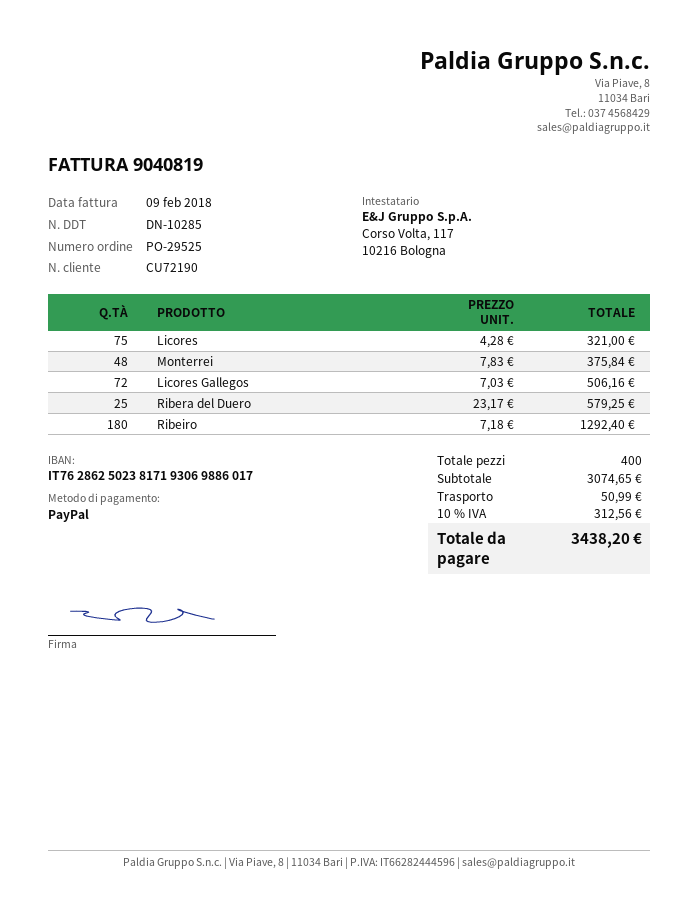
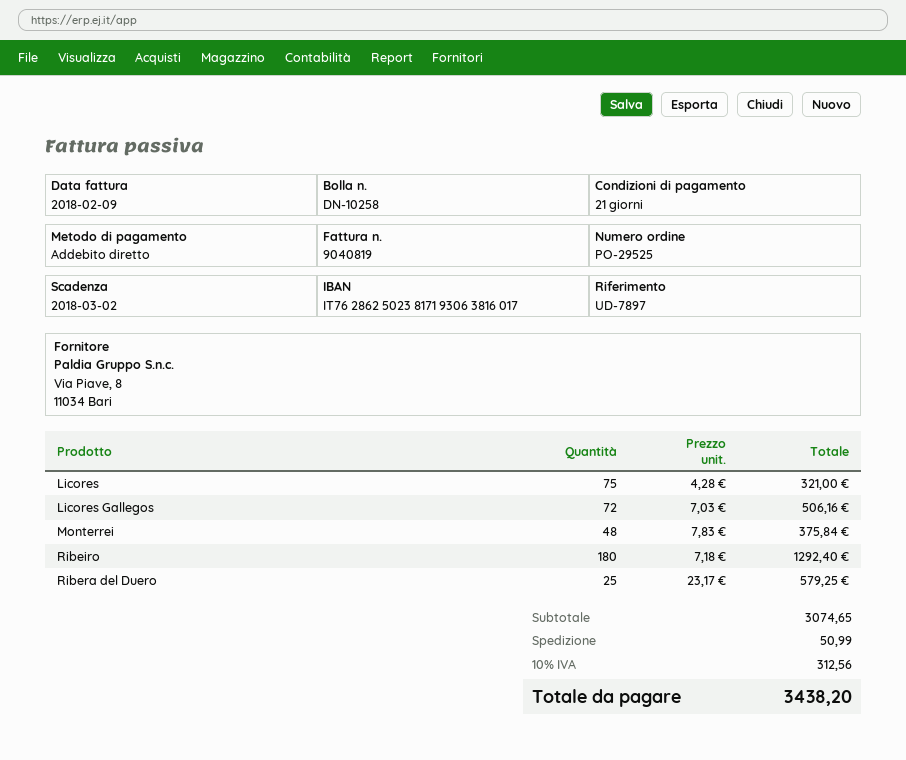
delivery note number: DN-10285 -> DN-10258
payment method: PayPal -> direct debit
bank account: IT7628625023817193069886017 -> IT7628625023817193063816017

